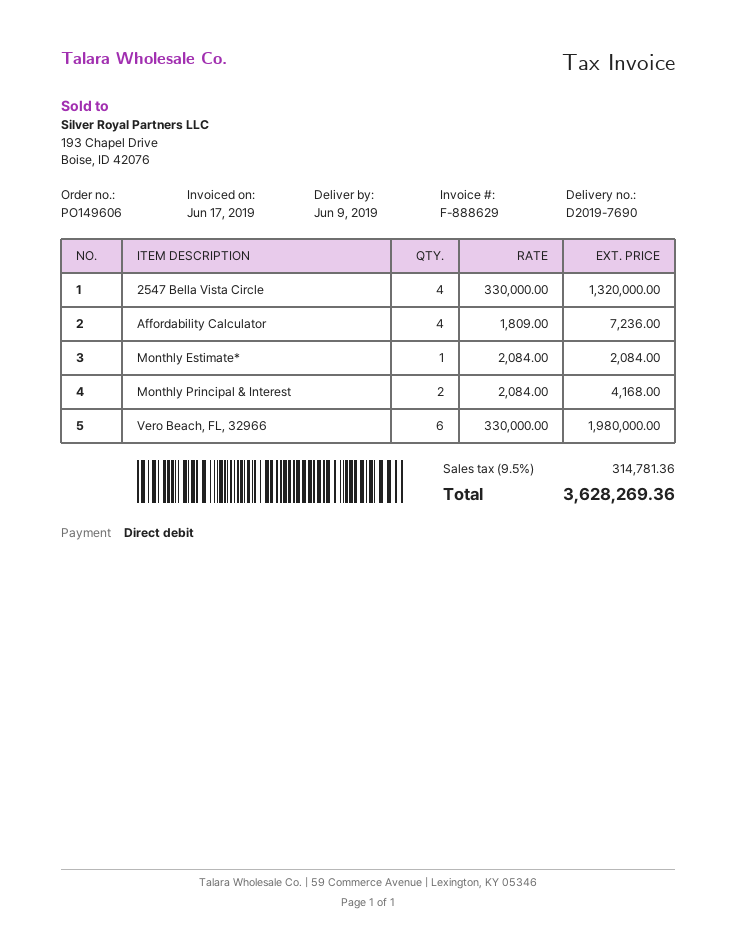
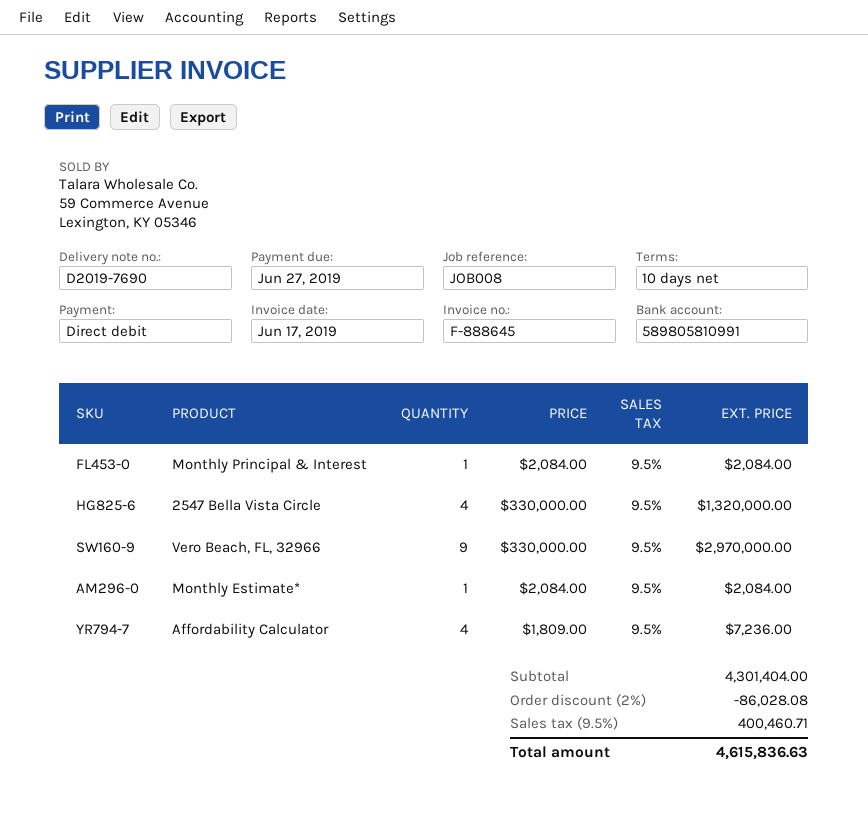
invoice number: F-888629 -> F-888645
Monthly Principal & Interest: 2 x 2084.00 = 4168.00 -> 1 x 2084.00 = 2084.00
Vero Beach, FL, 32966: 6 x 330000.00 = 1980000.00 -> 9 x 330000.00 = 2970000.00
discount: none -> 2% = 86028.08
tax: 9.5% = 314781.36 -> 9.5% = 400460.71
total: 3628269.36 -> 4615836.63

